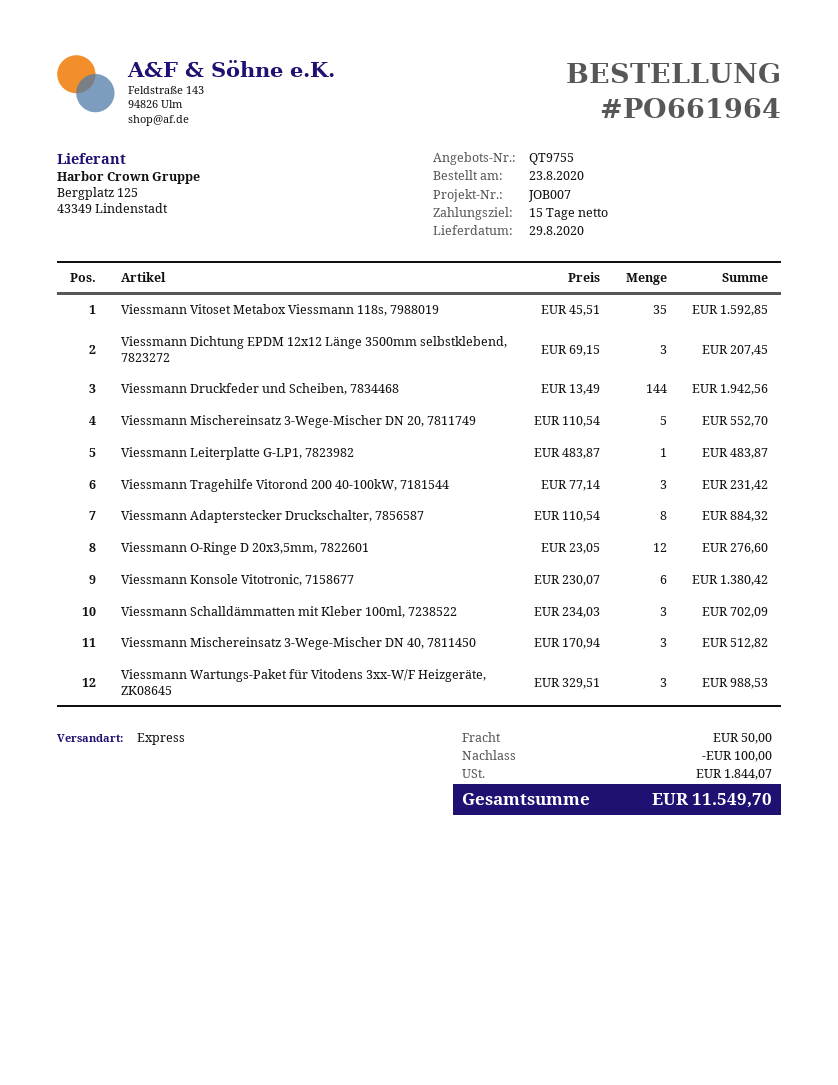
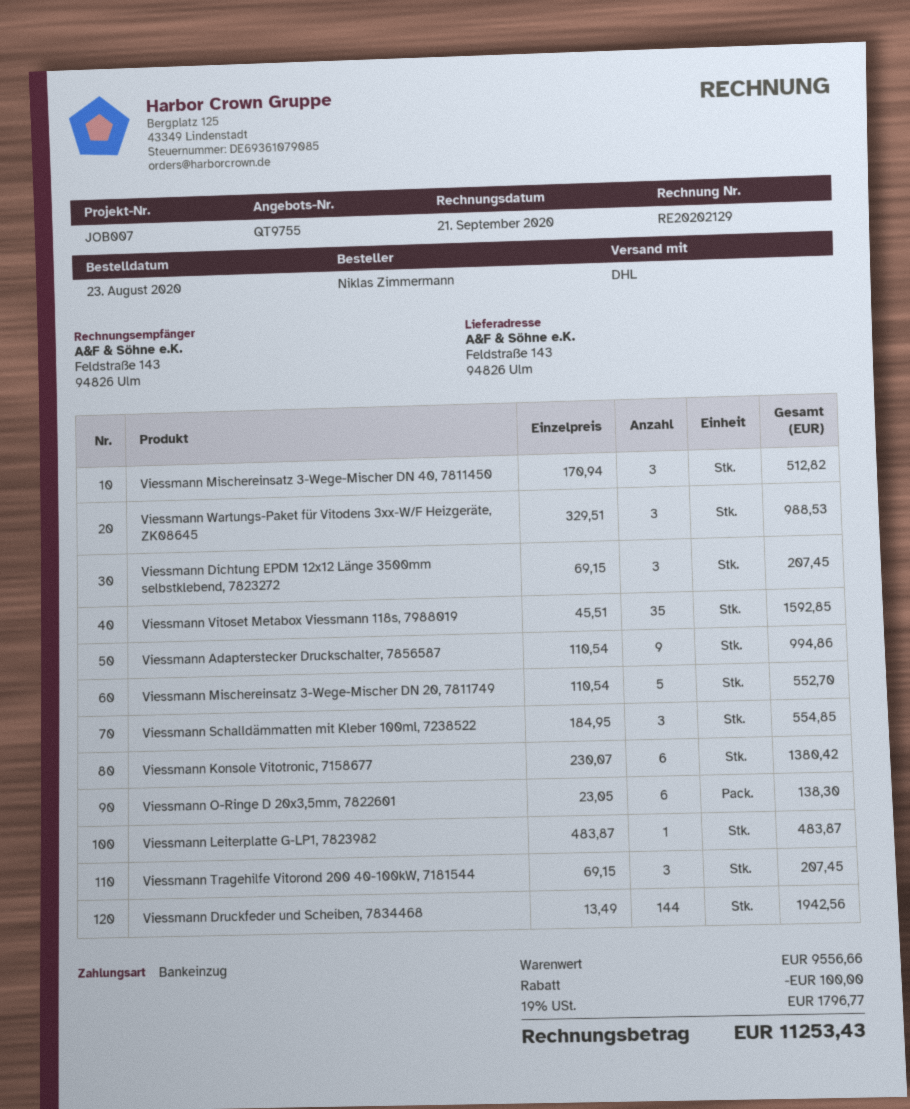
shipping method: express -> DHL
Viessmann Tragehilfe Vitorond 200 40-100kW, 7181544: 3 x 77.14 = 231.42 -> 3 x 69.15 = 207.45
Viessmann Adapterstecker Druckschalter, 7856587: 8 x 110.54 = 884.32 -> 9 x 110.54 = 994.86
Viessmann O-Ringe D 20x3,5mm, 7822601: 12 x 23.05 = 276.60 -> 6 x 23.05 = 138.30
Viessmann Schalldämmatten mit Kleber 100ml, 7238522: 3 x 234.03 = 702.09 -> 3 x 184.95 = 554.85
shipping: 50.00 -> none
tax: 1844.07 -> 1796.77
total: 11549.70 -> 11253.43

